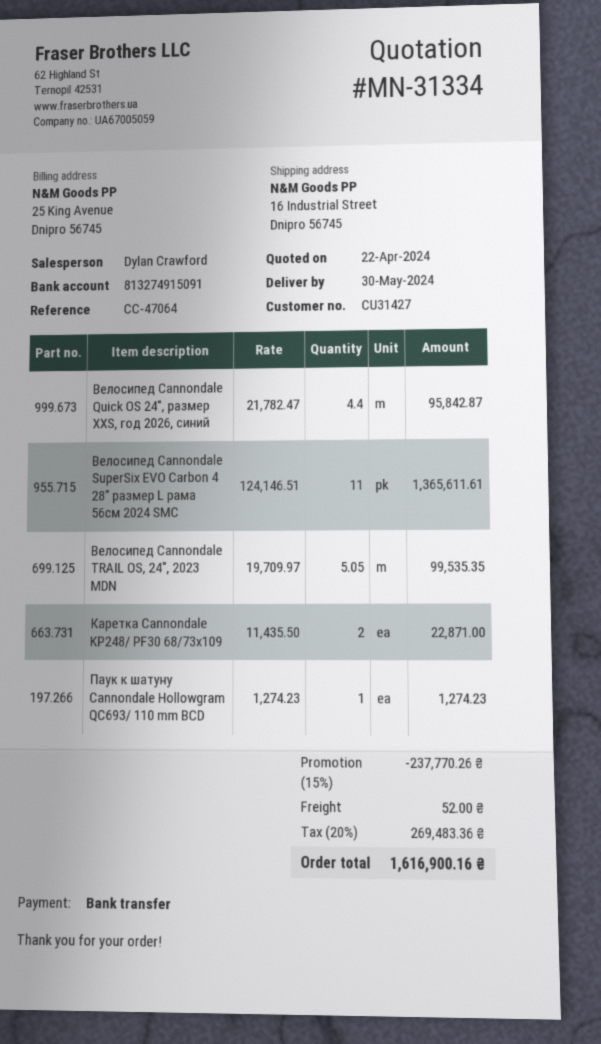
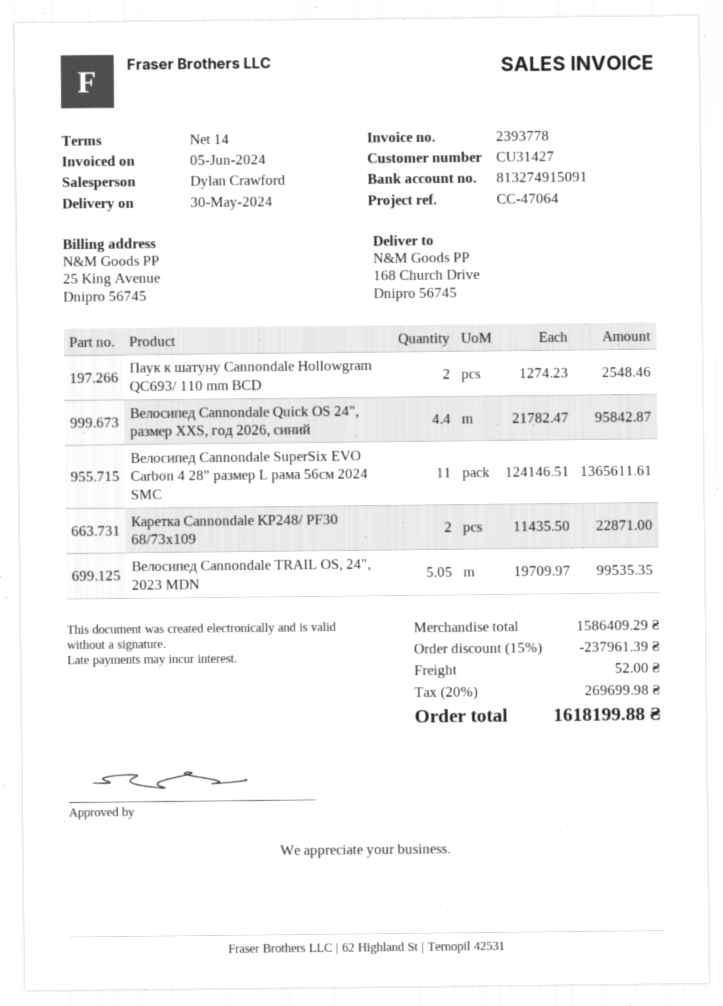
ship to: 16 Industrial Street, Dnipro 56745 -> 168 Church Drive, Dnipro 56745
Паук к шатуну Cannondale Hollowgram QC693/ 110 mm BCD: 1 x 1274.23 = 1274.23 -> 2 x 1274.23 = 2548.46
discount: 15% = 237770.26 -> 15% = 237961.39
tax: 20% = 269483.36 -> 20% = 269699.98
total: 1616900.16 -> 1618199.88

